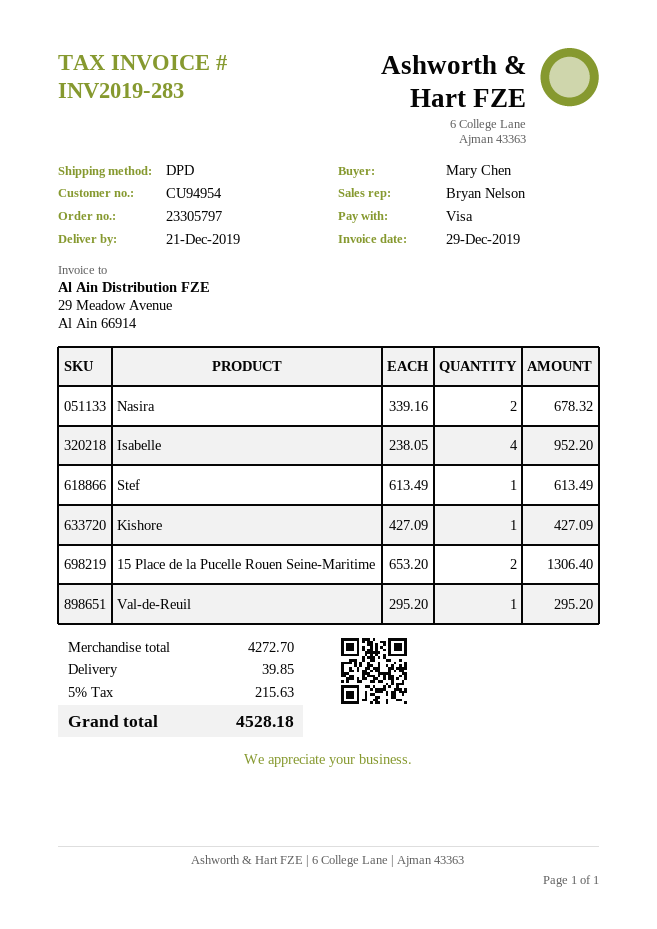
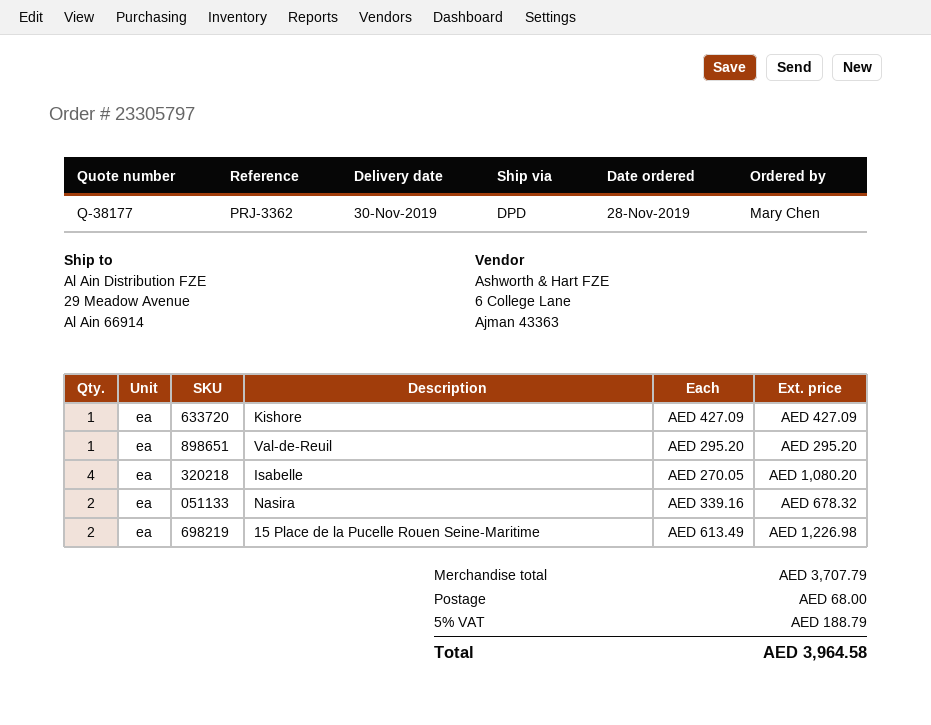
delivery date: 2019-12-21 -> 2019-11-30
Isabelle: 4 x 238.05 = 952.20 -> 4 x 270.05 = 1080.20
Stef: 1 x 613.49 = 613.49 -> none
15 Place de la Pucelle Rouen Seine-Maritime: 2 x 653.20 = 1306.40 -> 2 x 613.49 = 1226.98
subtotal: 4272.70 -> 3707.79
shipping: 39.85 -> 68.00
tax: 5% = 215.63 -> 5% = 188.79
total: 4528.18 -> 3964.58

